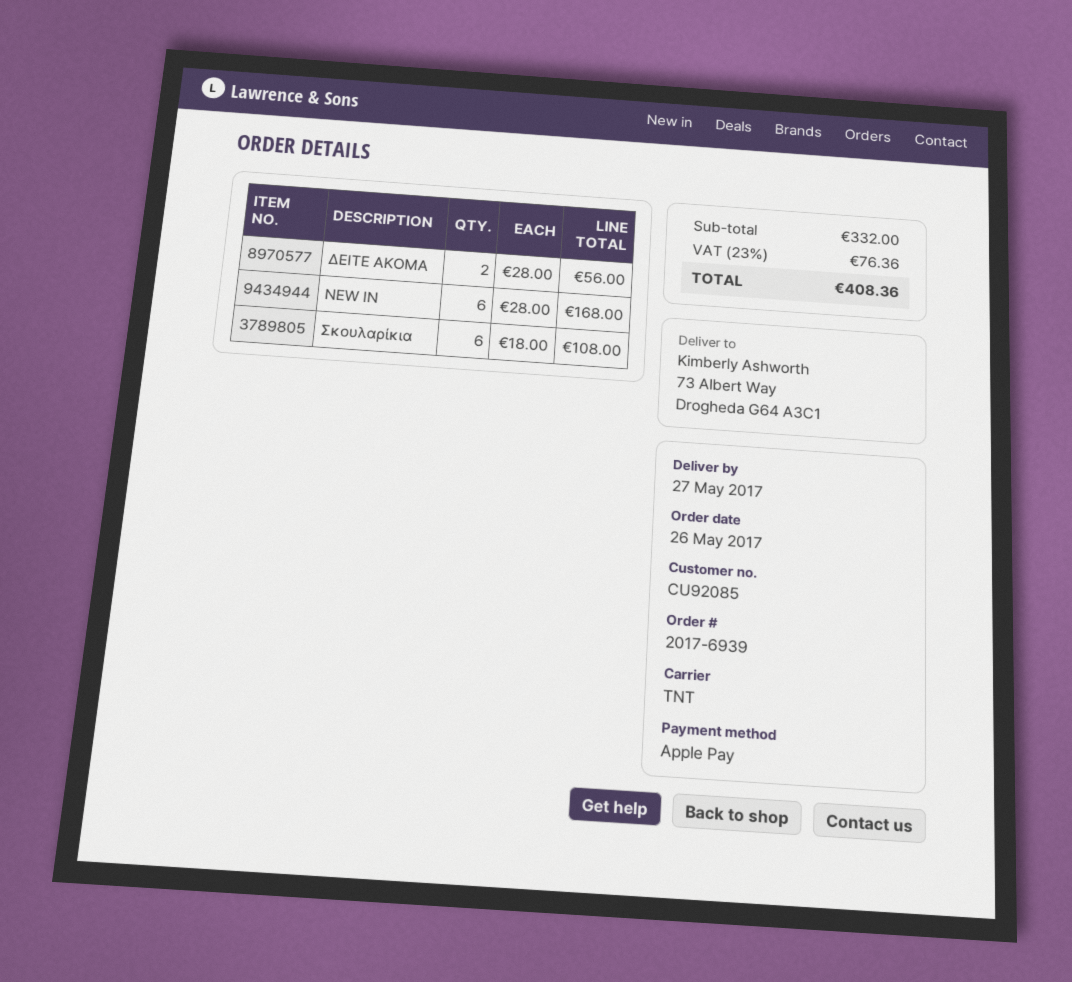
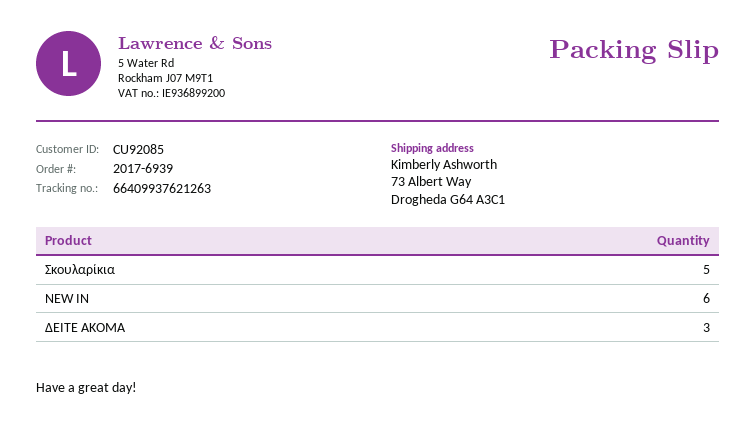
ΔΕΙΤΕ ΑΚΟΜΑ: 2 -> 3
Σκουλαρίκια: 6 -> 5

